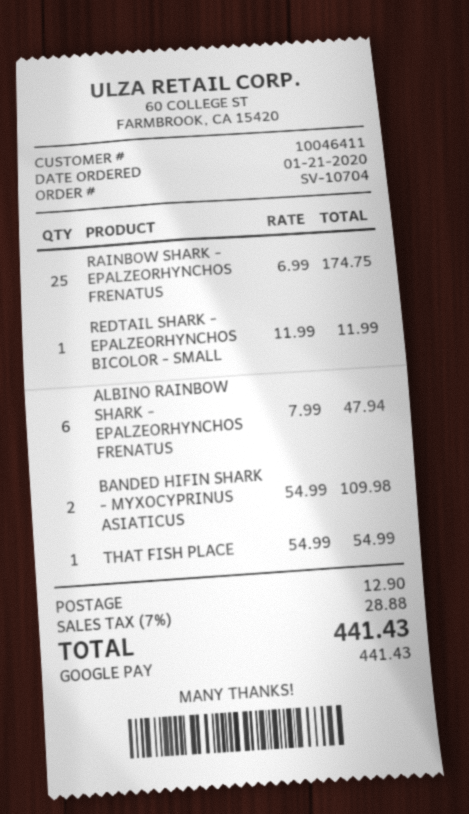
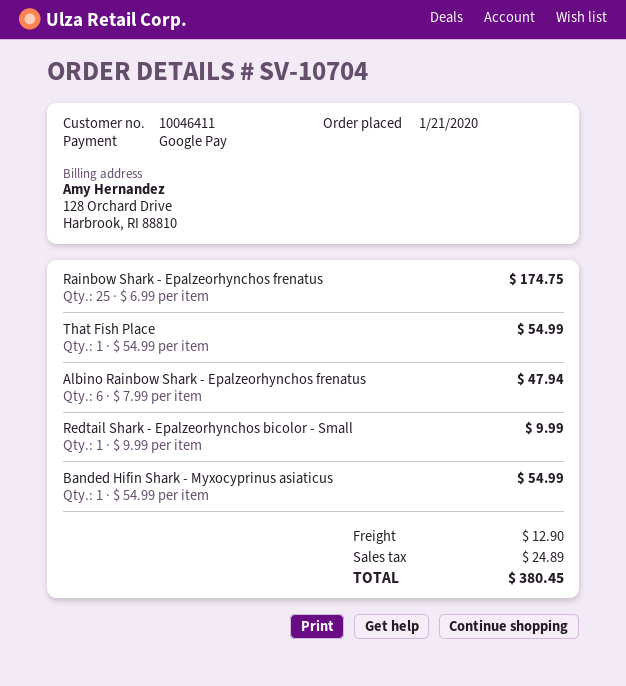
REDTAIL SHARK - EPALZEORHYNCHOS BICOLOR - SMALL: 1 x 11.99 = 11.99 -> 1 x 9.99 = 9.99
BANDED HIFIN SHARK - MYXOCYPRINUS ASIATICUS: 2 x 54.99 = 109.98 -> 1 x 54.99 = 54.99
tax: 28.88 -> 24.89
total: 441.43 -> 380.45

